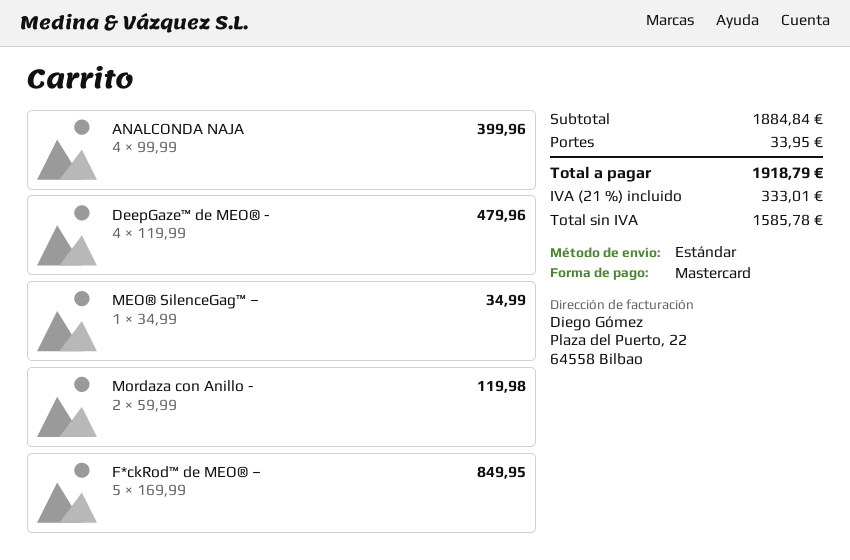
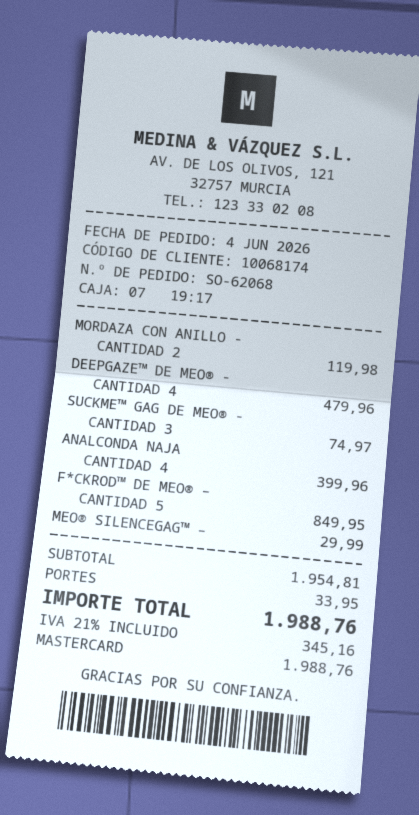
MEO® SilenceGag™ –: 1 for 34.99 -> 1 for 29.99
SUCKME™ GAG DE MEO® -: none -> 3 for 74.97
subtotal: 1884.84 -> 1954.81
tax: 21% = 333.01 -> 21% = 345.16
total: 1918.79 -> 1988.76

